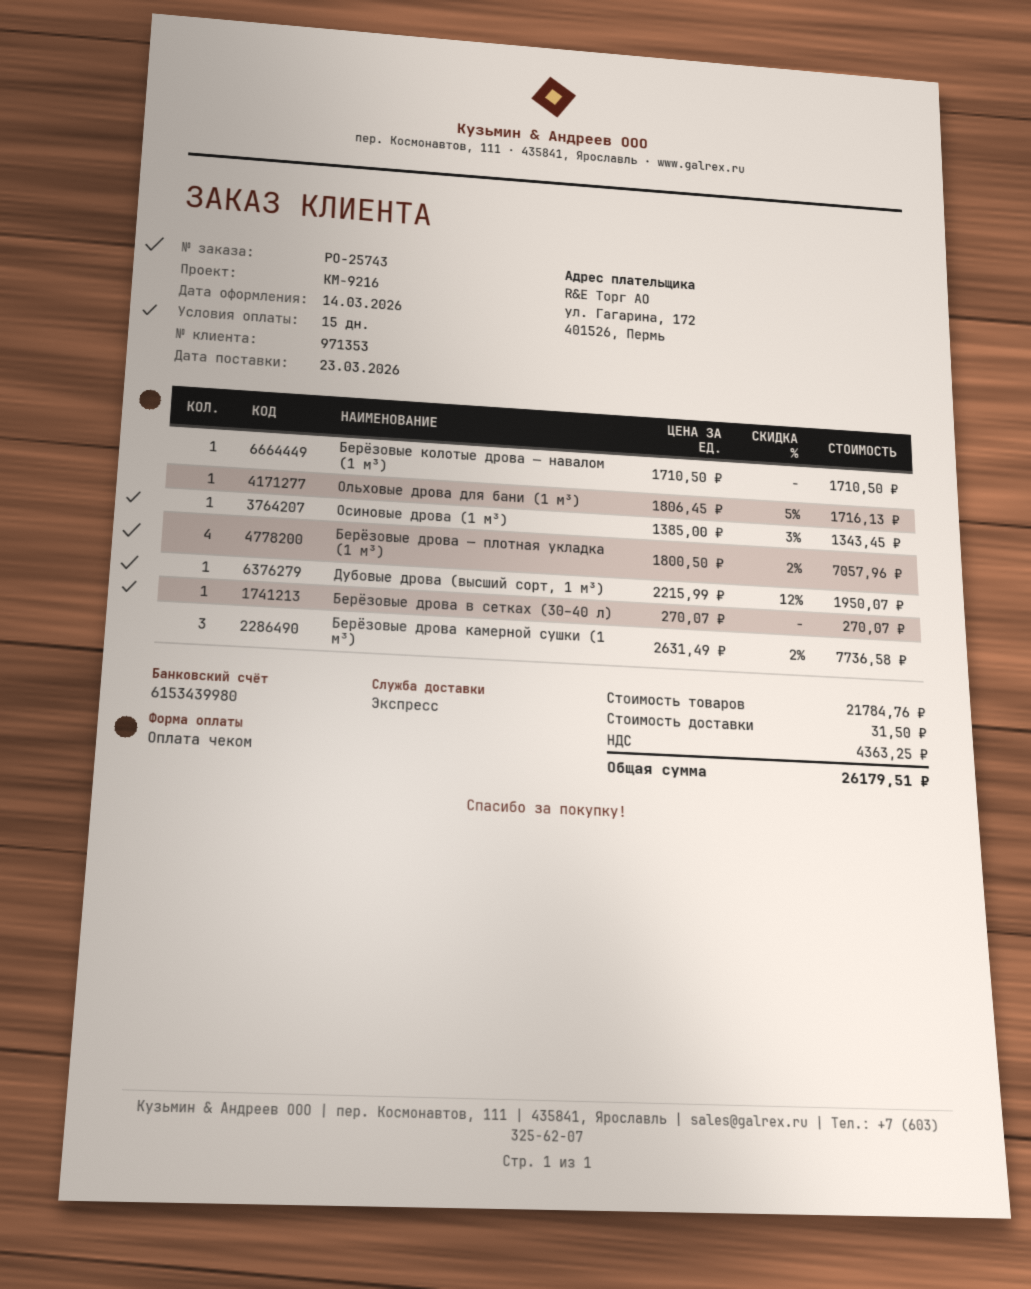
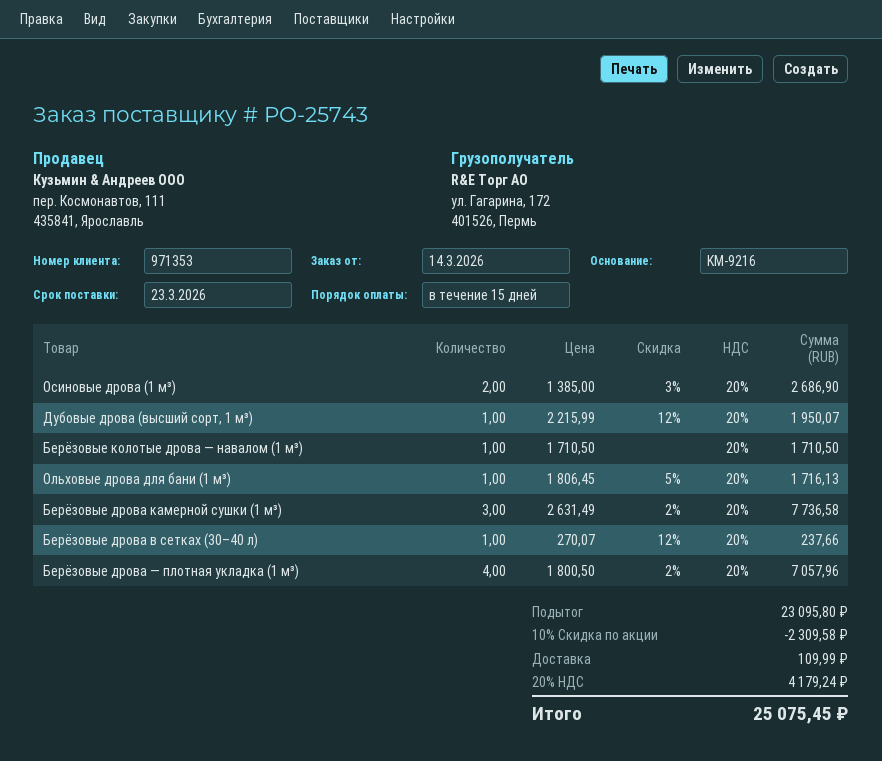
Осиновые дрова (1 м³): 1 x 1385.00 - 3% = 1343.45 -> 2 x 1385.00 - 3% = 2686.90
Берёзовые дрова в сетках (30–40 л): 1 x 270.07 = 270.07 -> 1 x 270.07 - 12% = 237.66
subtotal: 21784.76 -> 23095.80
discount: none -> 10% = 2309.58
shipping: 31.50 -> 109.99
tax: 4363.25 -> 4179.24
total: 26179.51 -> 25075.45

